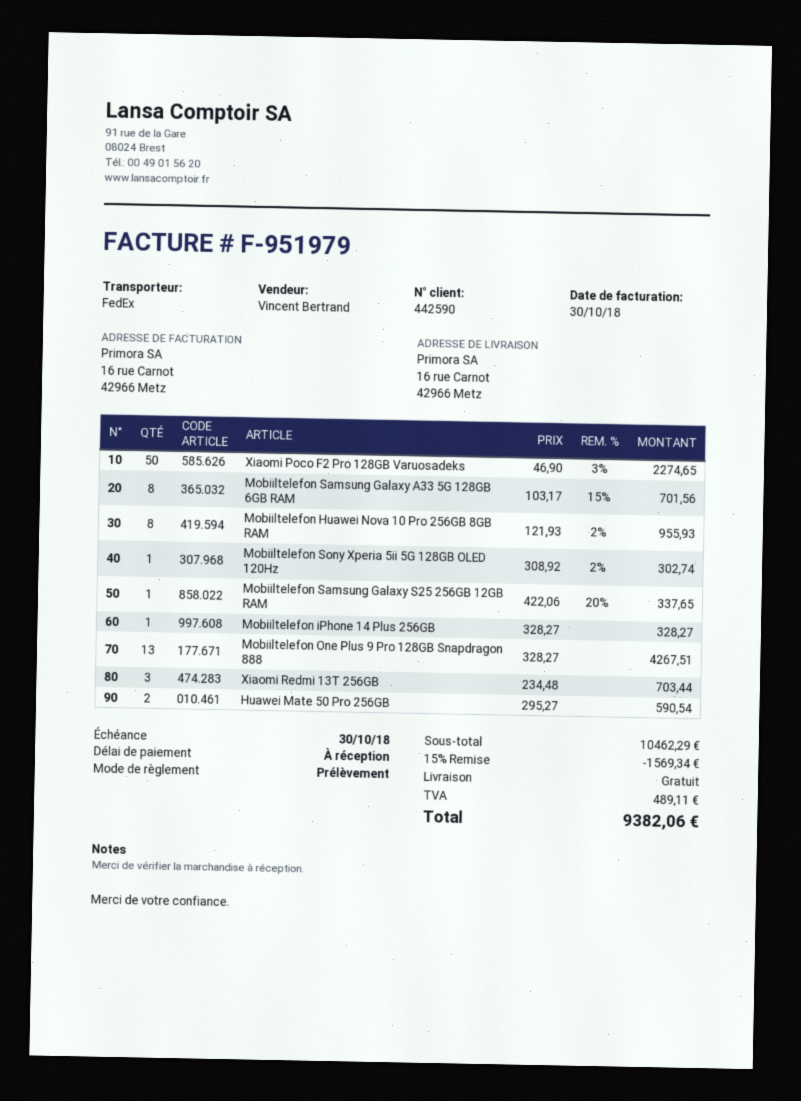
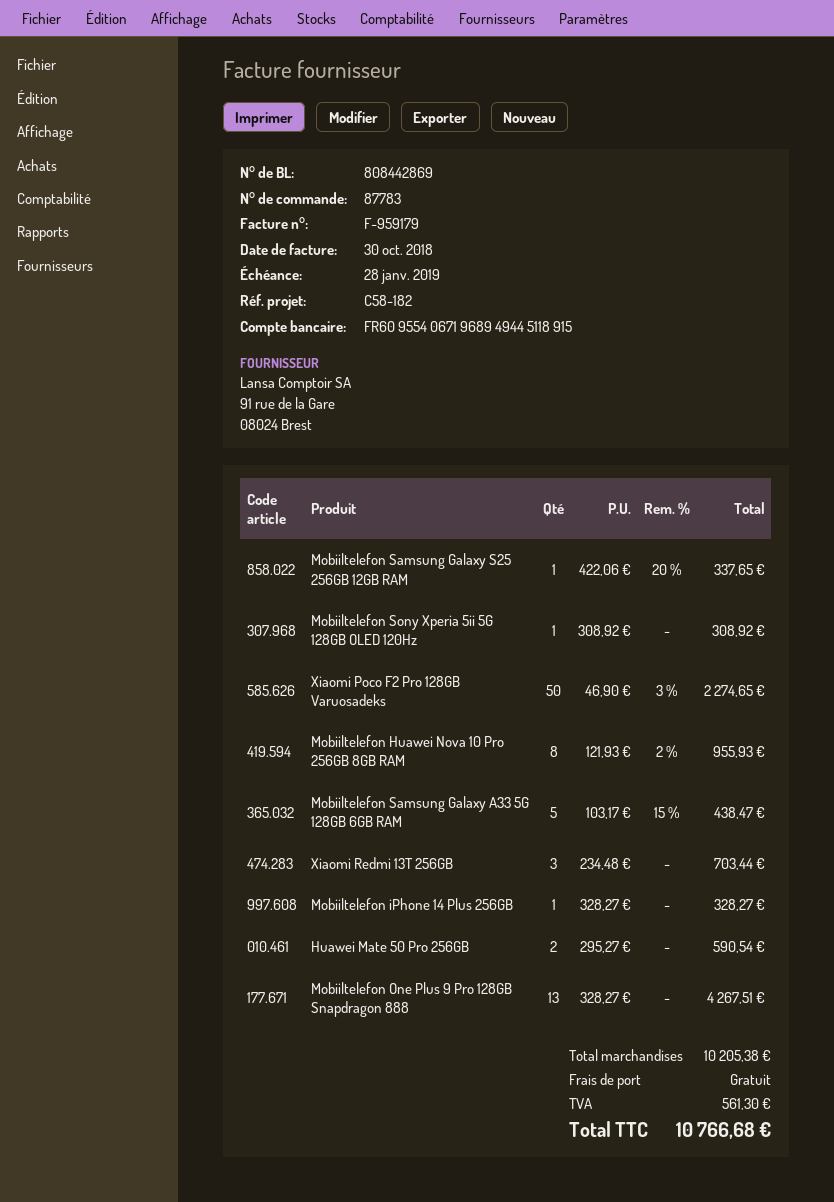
invoice number: F-951979 -> F-959179
due date: 2018-10-30 -> 2019-01-28
Mobiiltelefon Samsung Galaxy A33 5G 128GB 6GB RAM: 8 x 103.17 - 15% = 701.56 -> 5 x 103.17 - 15% = 438.47
Mobiiltelefon Sony Xperia 5ii 5G 128GB OLED 120Hz: 1 x 308.92 - 2% = 302.74 -> 1 x 308.92 = 308.92
subtotal: 10462.29 -> 10205.38
discount: 15% = 1569.34 -> none
tax: 489.11 -> 561.30
total: 9382.06 -> 10766.68

